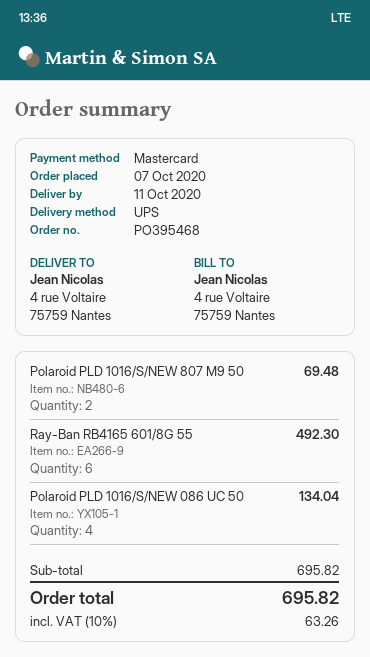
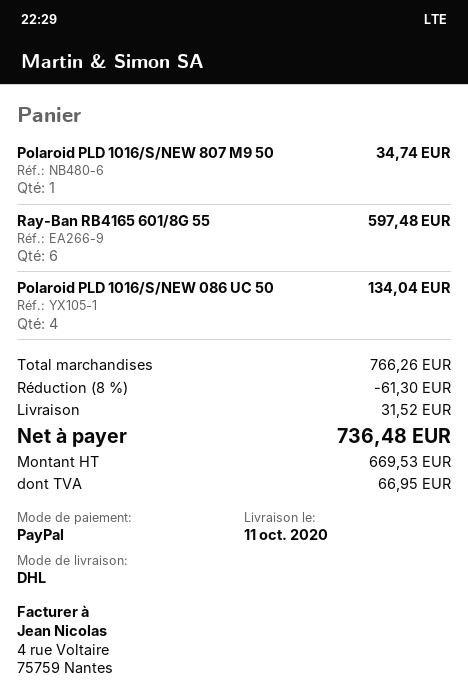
payment method: Mastercard -> PayPal
shipping method: UPS -> DHL
Polaroid PLD 1016/S/NEW 807 M9 50: 2 for 69.48 -> 1 for 34.74
Ray-Ban RB4165 601/8G 55: 6 for 492.30 -> 6 for 597.48
subtotal: 695.82 -> 766.26
discount: none -> 8% = 61.30
shipping: none -> 31.52
tax: 63.26 -> 66.95
total: 695.82 -> 736.48

